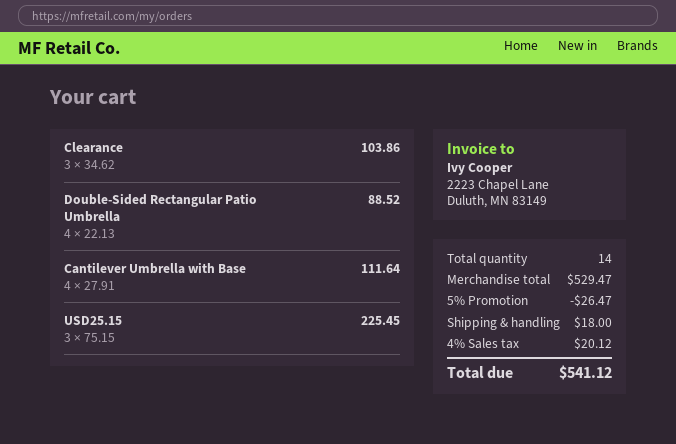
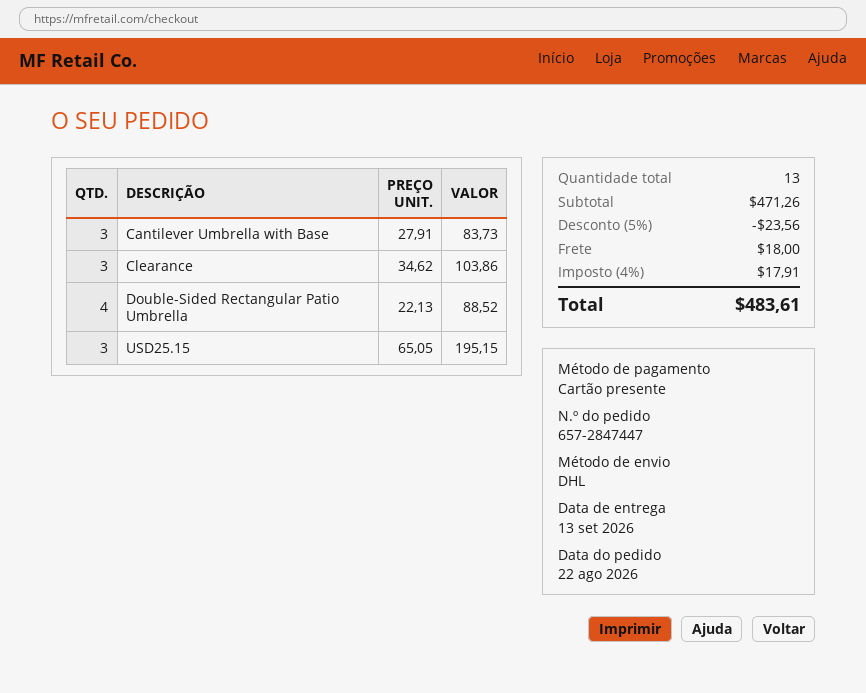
Cantilever Umbrella with Base: 4 x 27.91 = 111.64 -> 3 x 27.91 = 83.73
USD25.15: 3 x 75.15 = 225.45 -> 3 x 65.05 = 195.15
total quantity: 14 -> 13
subtotal: 529.47 -> 471.26
discount: 5% = 26.47 -> 5% = 23.56
tax: 4% = 20.12 -> 4% = 17.91
total: 541.12 -> 483.61

